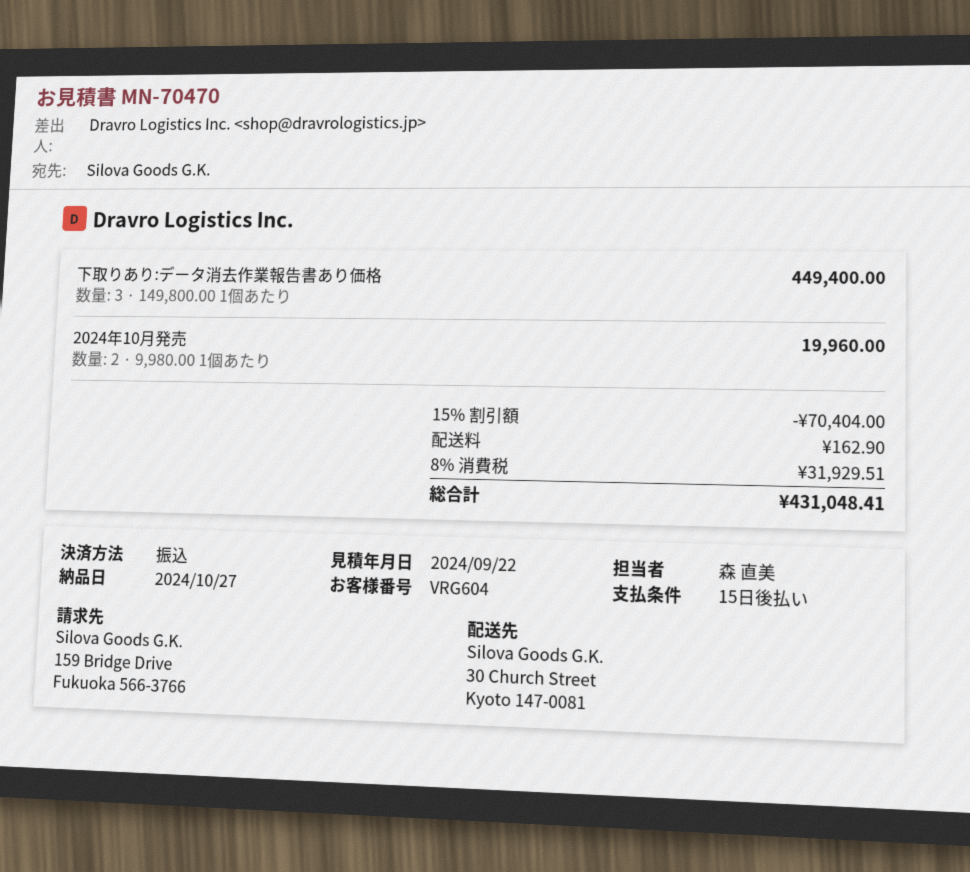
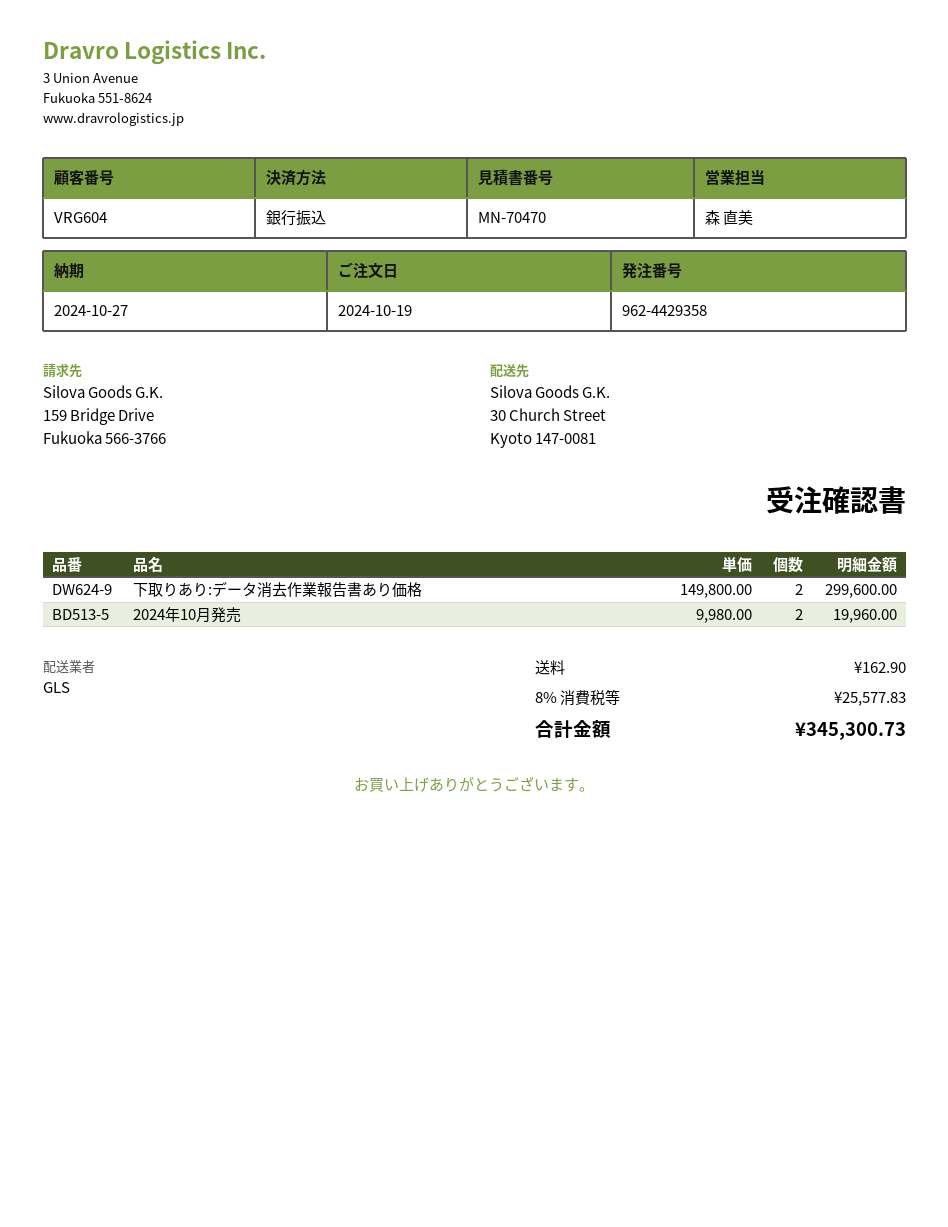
下取りあり:データ消去作業報告書あり価格: 3 x 149800.00 = 449400.00 -> 2 x 149800.00 = 299600.00
discount: 15% = 70404.00 -> none
tax: 8% = 31929.51 -> 8% = 25577.83
total: 431048.41 -> 345300.73

